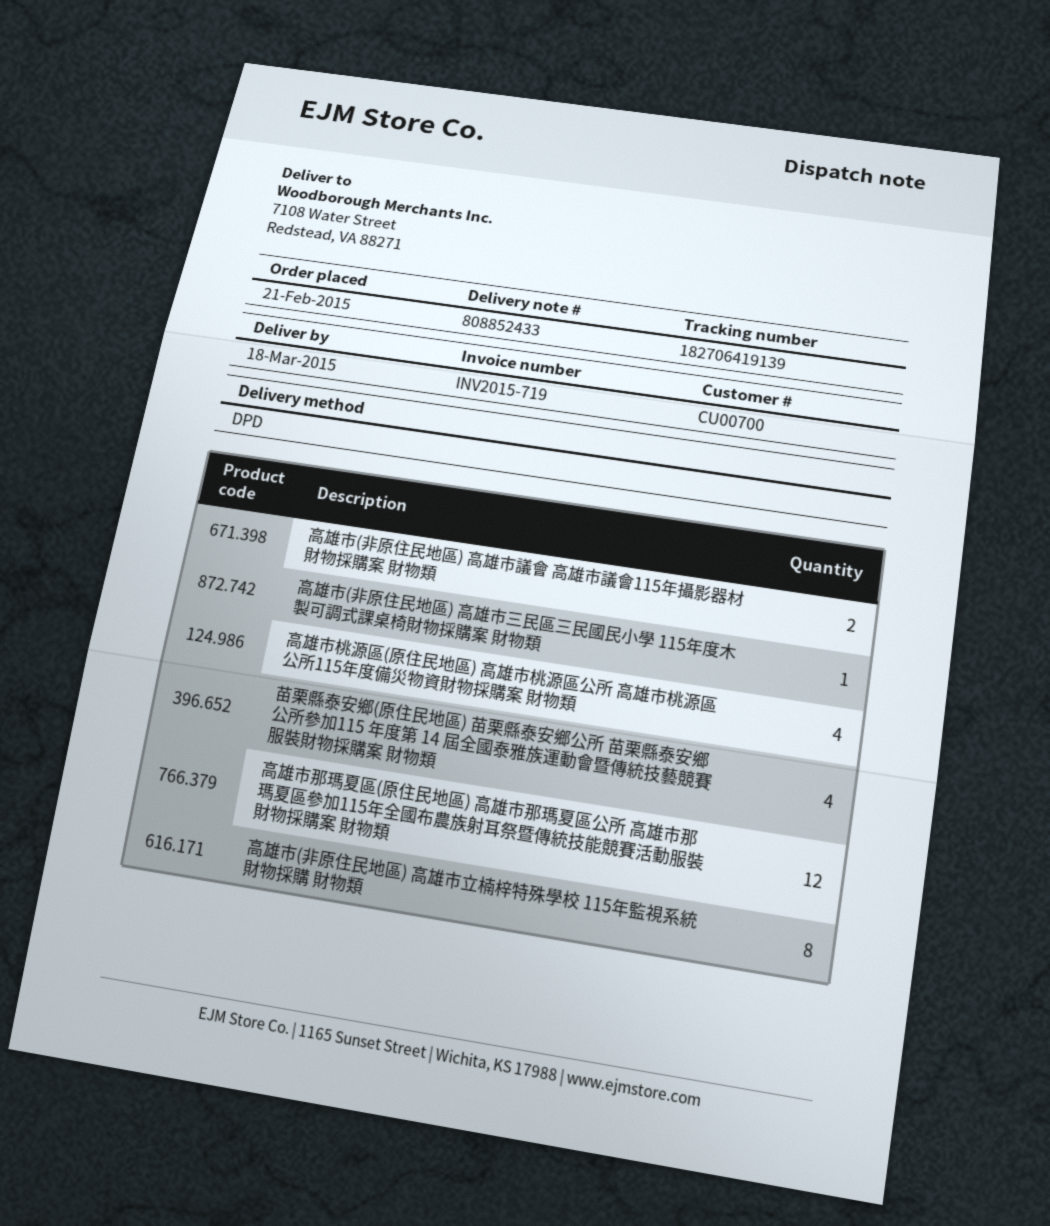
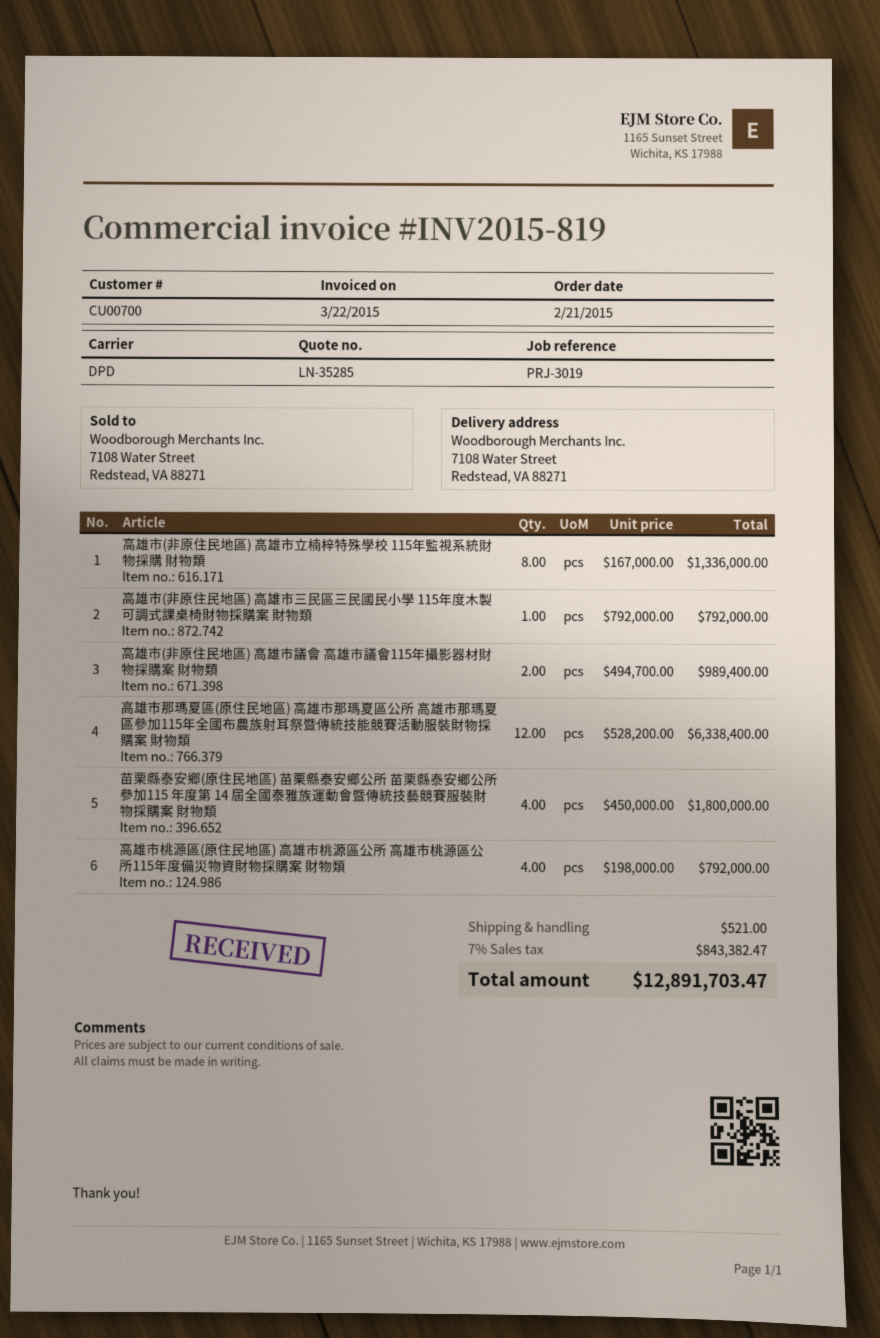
invoice number: INV2015-719 -> INV2015-819

